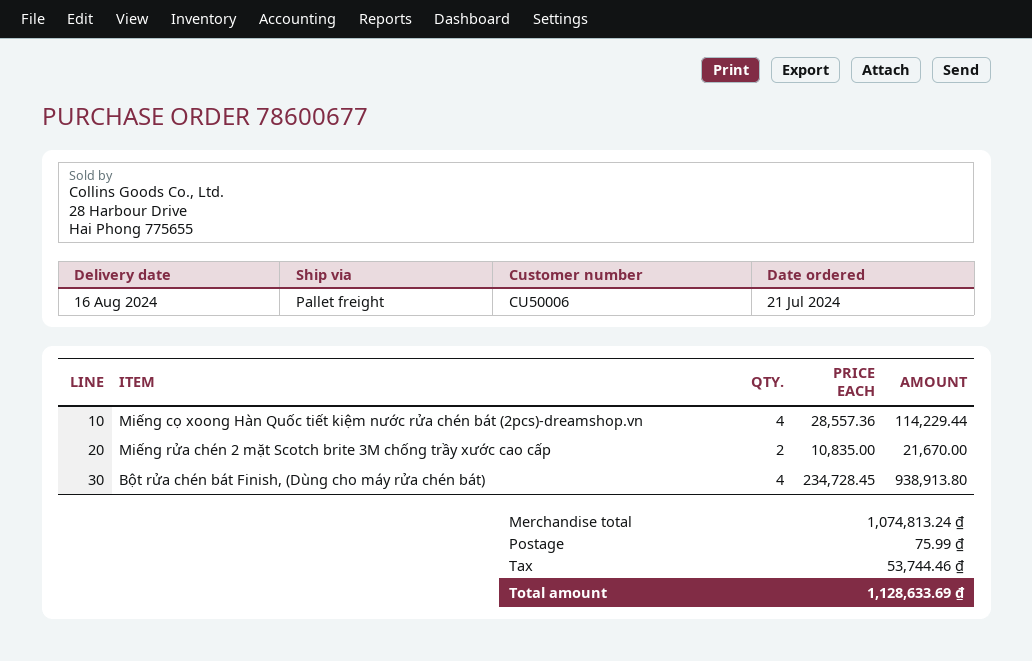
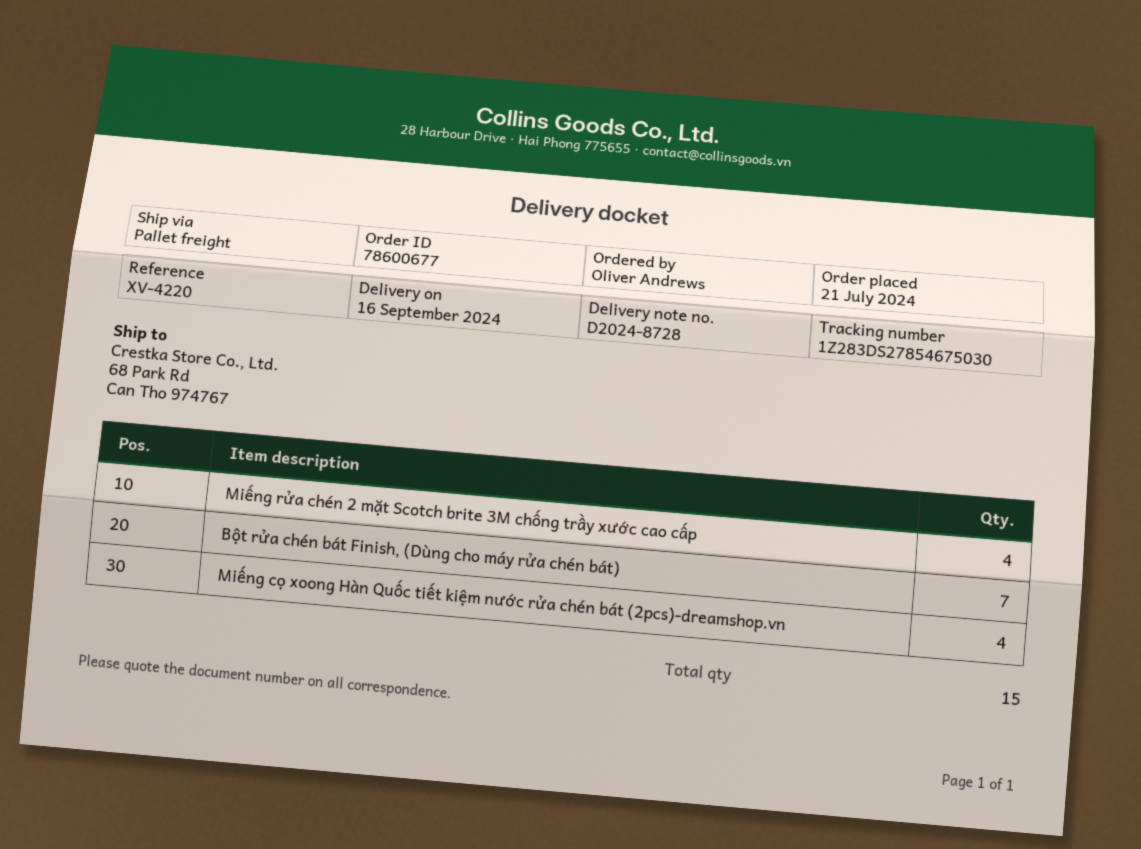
delivery date: 2024-08-16 -> 2024-09-16
Miếng rửa chén 2 mặt Scotch brite 3M chống trầy xước cao cấp: 2 -> 4
Bột rửa chén bát Finish, (Dùng cho máy rửa chén bát): 4 -> 7

